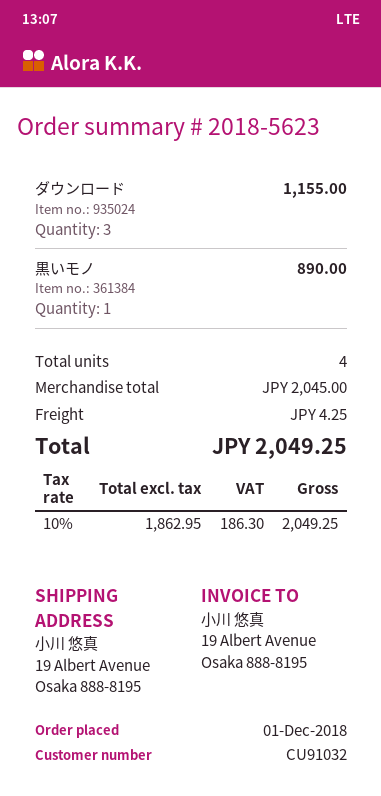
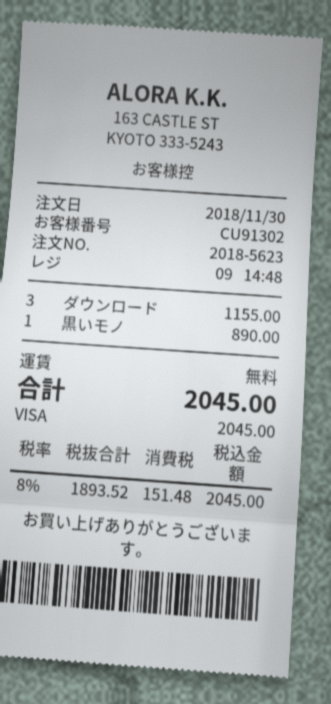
order date: 2018-12-01 -> 2018-11-30
customer number: CU91032 -> CU91302
shipping: 4.25 -> 0.00
net: 1862.95 -> 1893.52
tax: 10% = 186.30 -> 8% = 151.48
total: 2049.25 -> 2045.00

